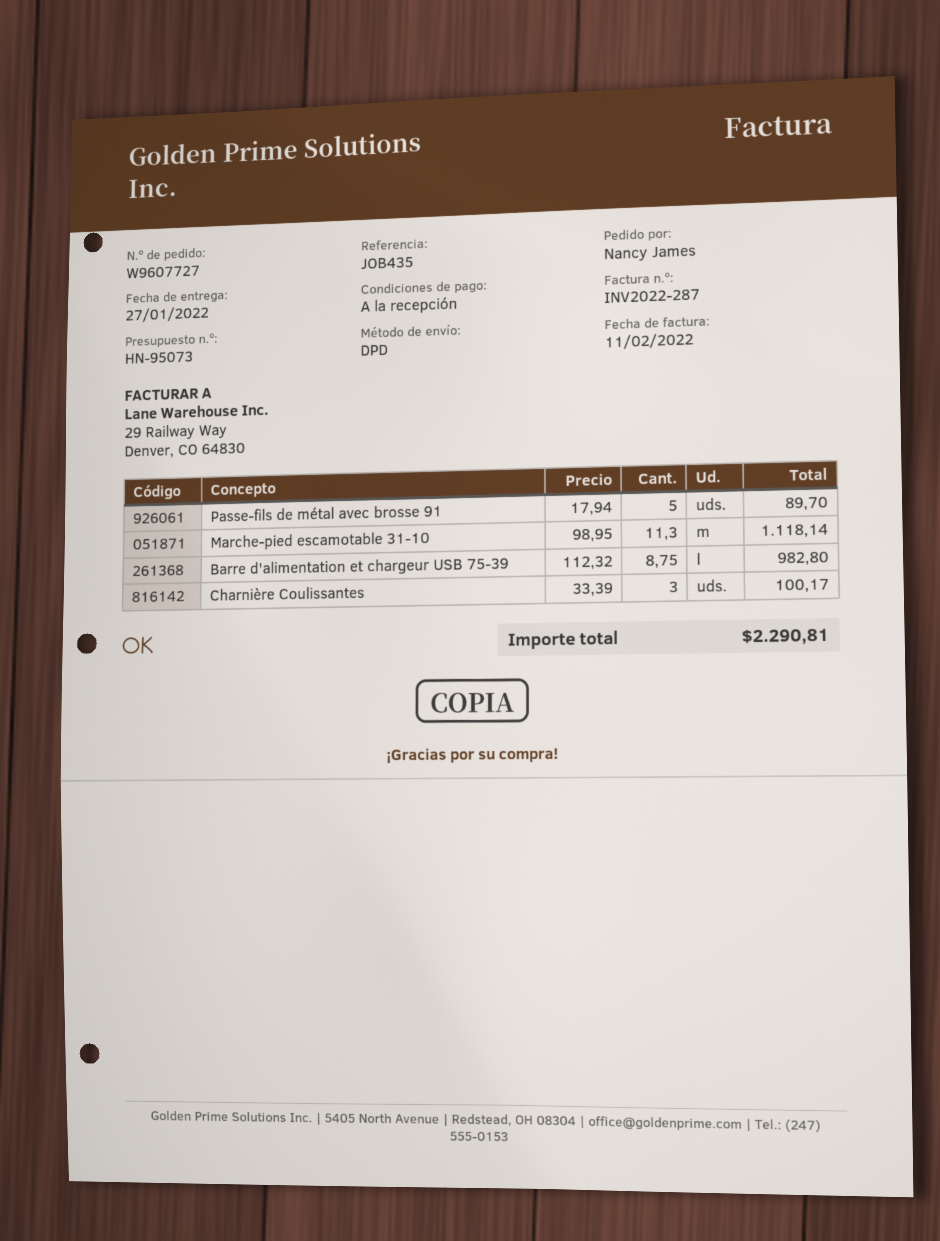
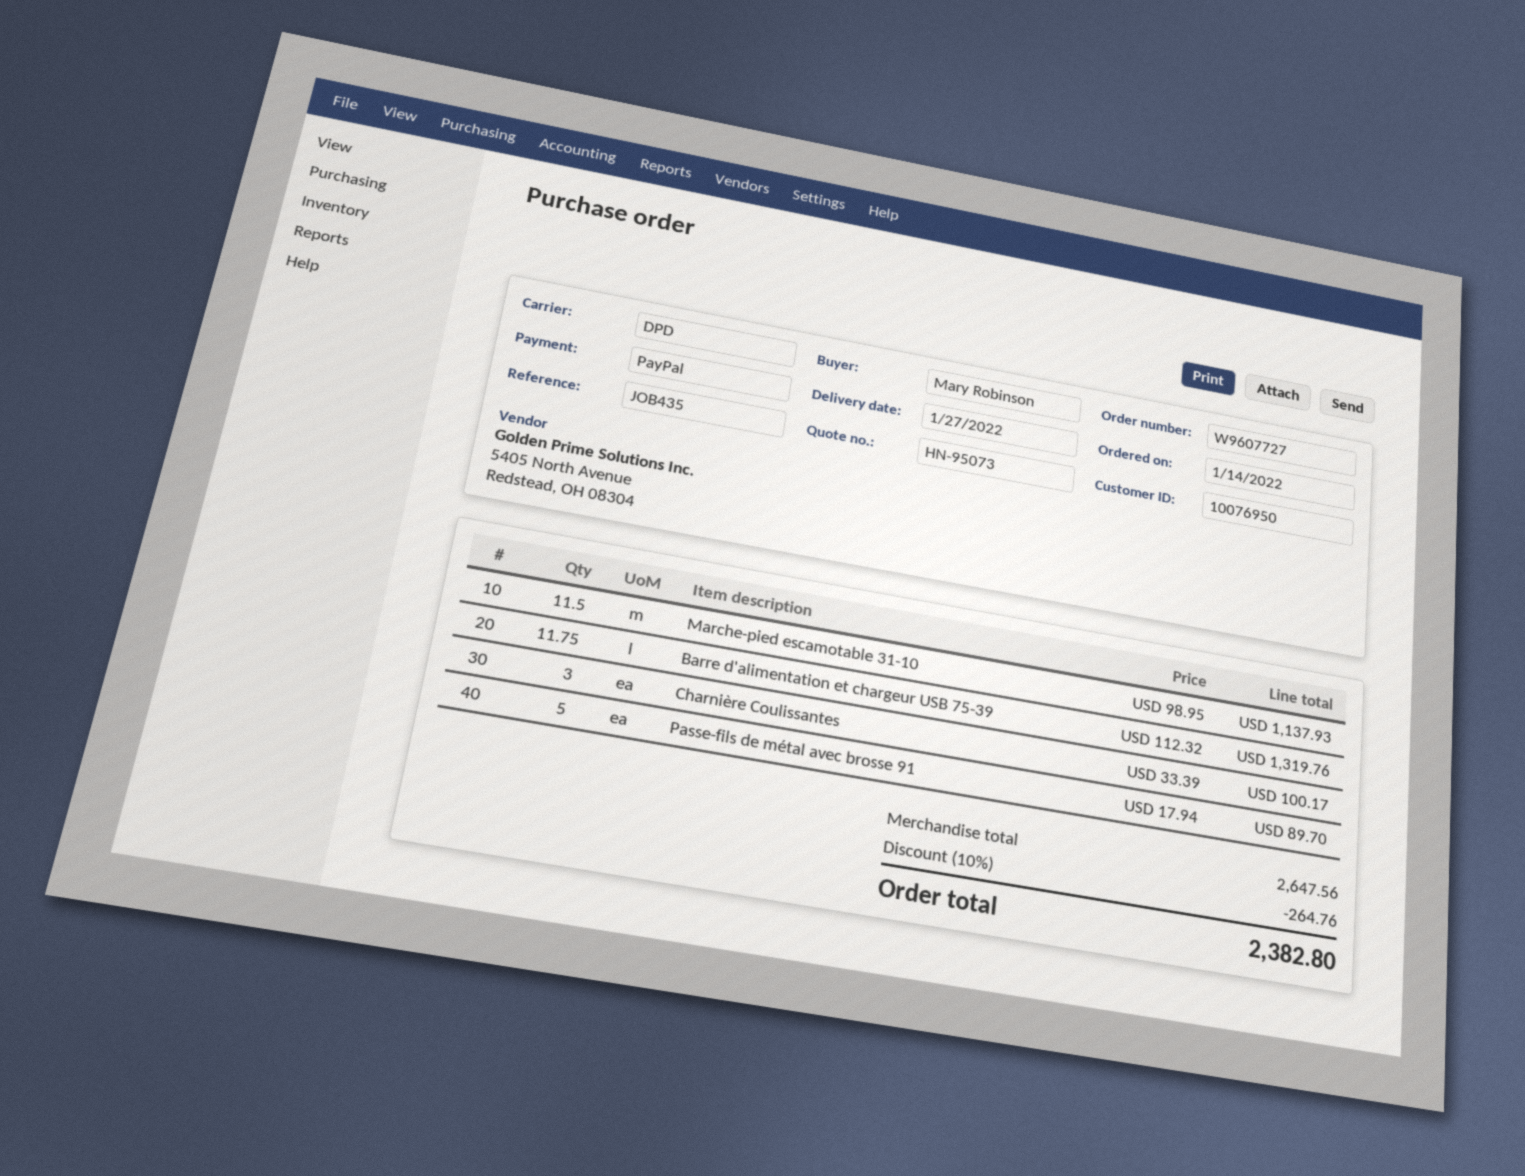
ordered by: Nancy James -> Mary Robinson
Marche-pied escamotable 31-10: 11.3 x 98.95 = 1118.14 -> 11.5 x 98.95 = 1137.93
Barre d'alimentation et chargeur USB 75-39: 8.75 x 112.32 = 982.80 -> 11.75 x 112.32 = 1319.76
discount: none -> 10% = 264.76
total: 2290.81 -> 2382.80

